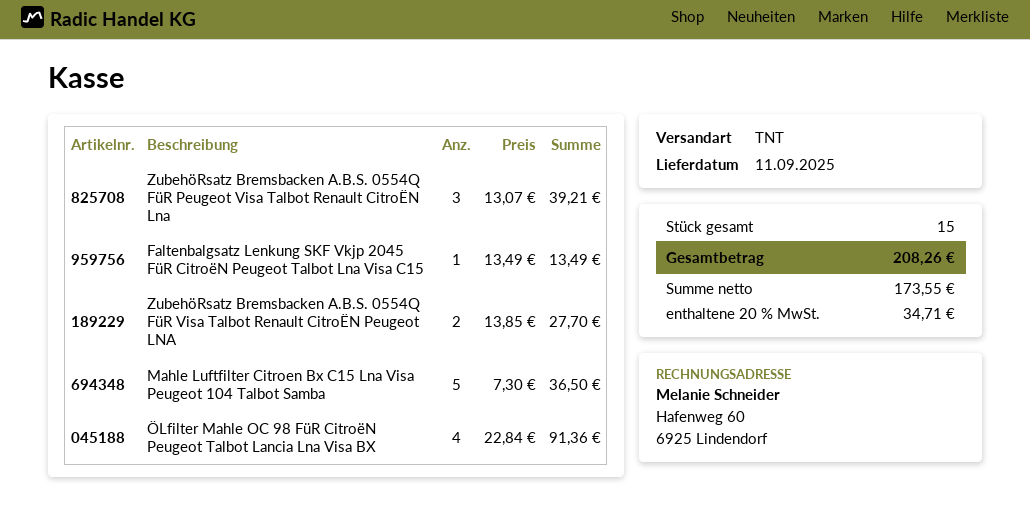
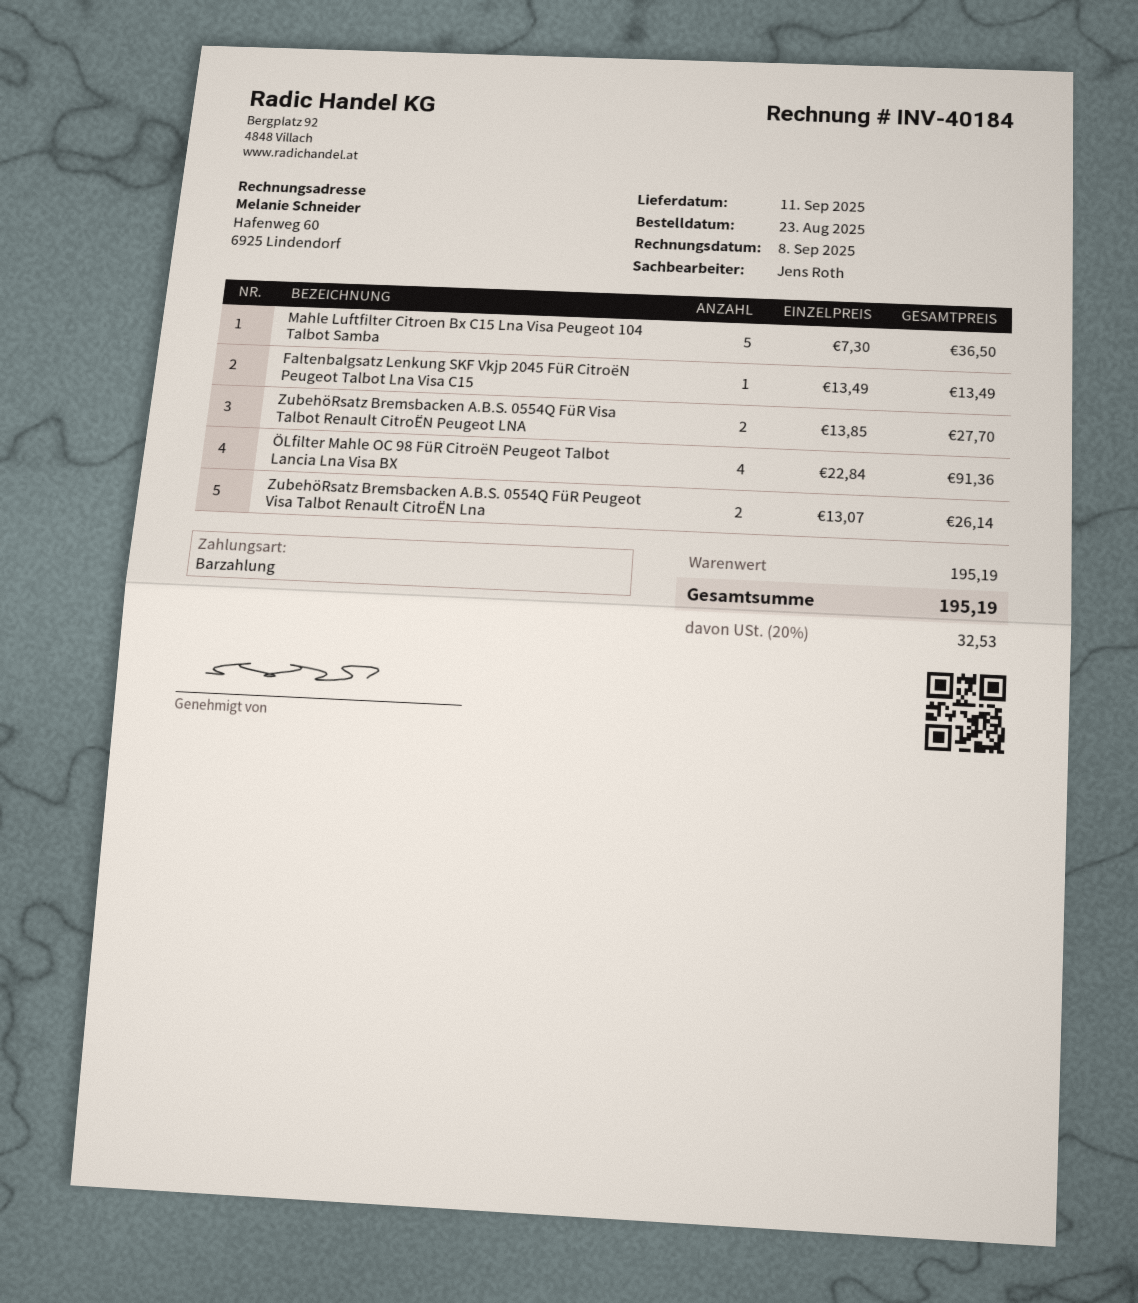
ZubehöRsatz Bremsbacken A.B.S. 0554Q FüR Peugeot Visa Talbot Renault CitroËN Lna: 3 x 13.07 = 39.21 -> 2 x 13.07 = 26.14
tax: 20% = 34.71 -> 20% = 32.53
total: 208.26 -> 195.19

